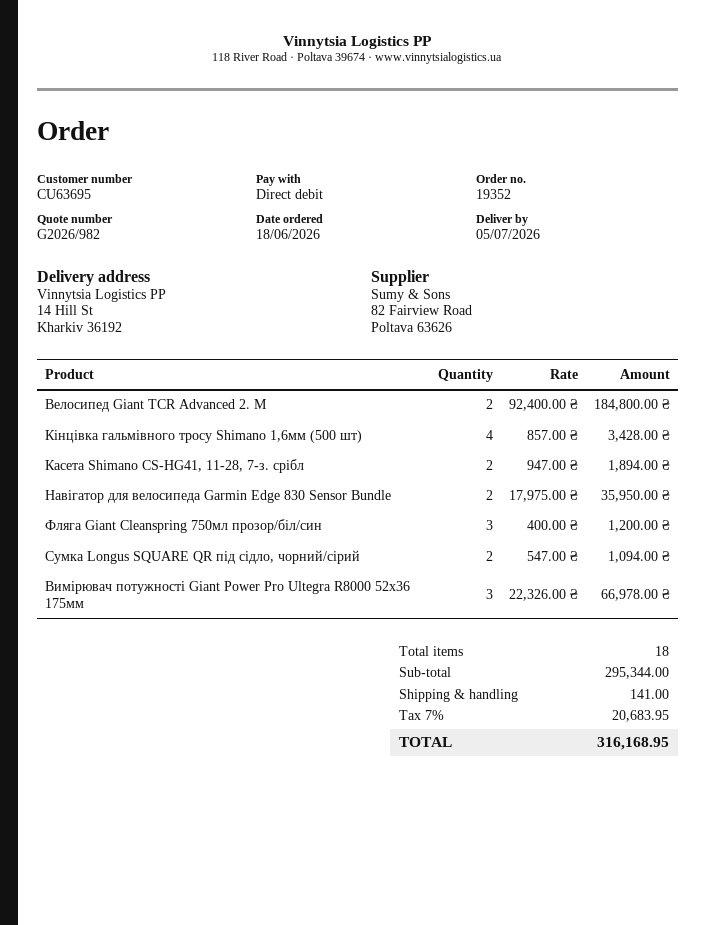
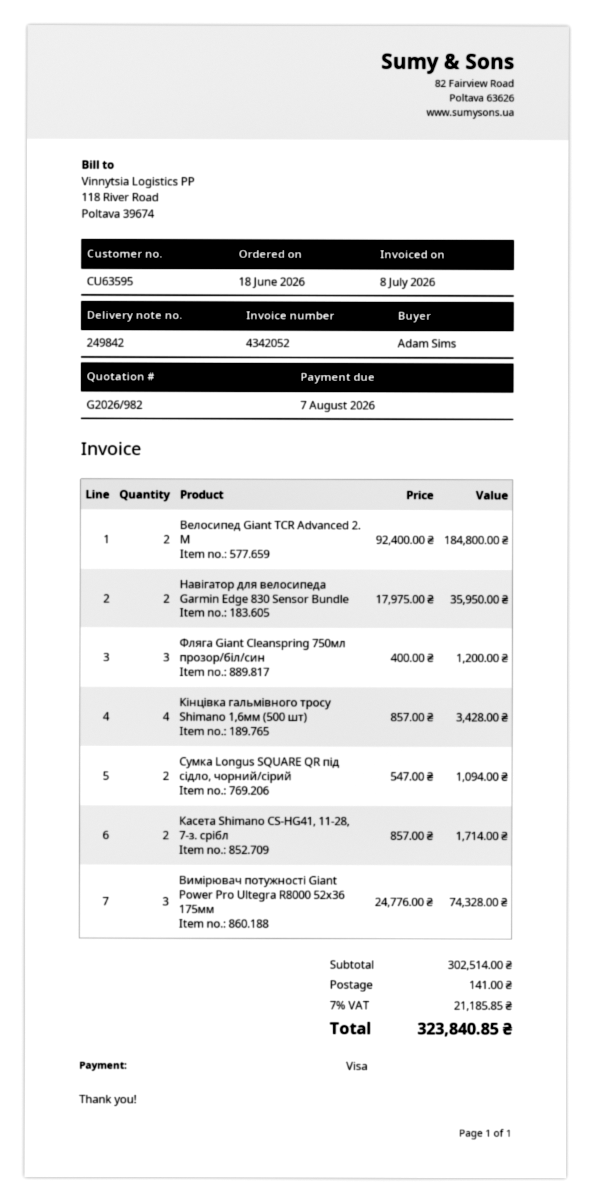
customer number: CU63695 -> CU63595
payment method: direct debit -> Visa
Касета Shimano CS-HG41, 11-28, 7-з. срібл: 2 x 947.00 = 1894.00 -> 2 x 857.00 = 1714.00
Вимірювач потужності Giant Power Pro Ultegra R8000 52х36 175мм: 3 x 22326.00 = 66978.00 -> 3 x 24776.00 = 74328.00
subtotal: 295344.00 -> 302514.00
tax: 7% = 20683.95 -> 7% = 21185.85
total: 316168.95 -> 323840.85

